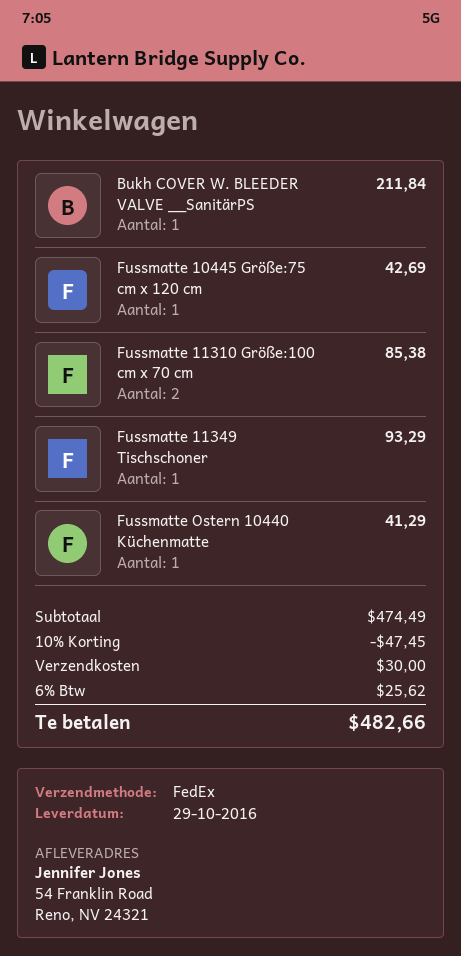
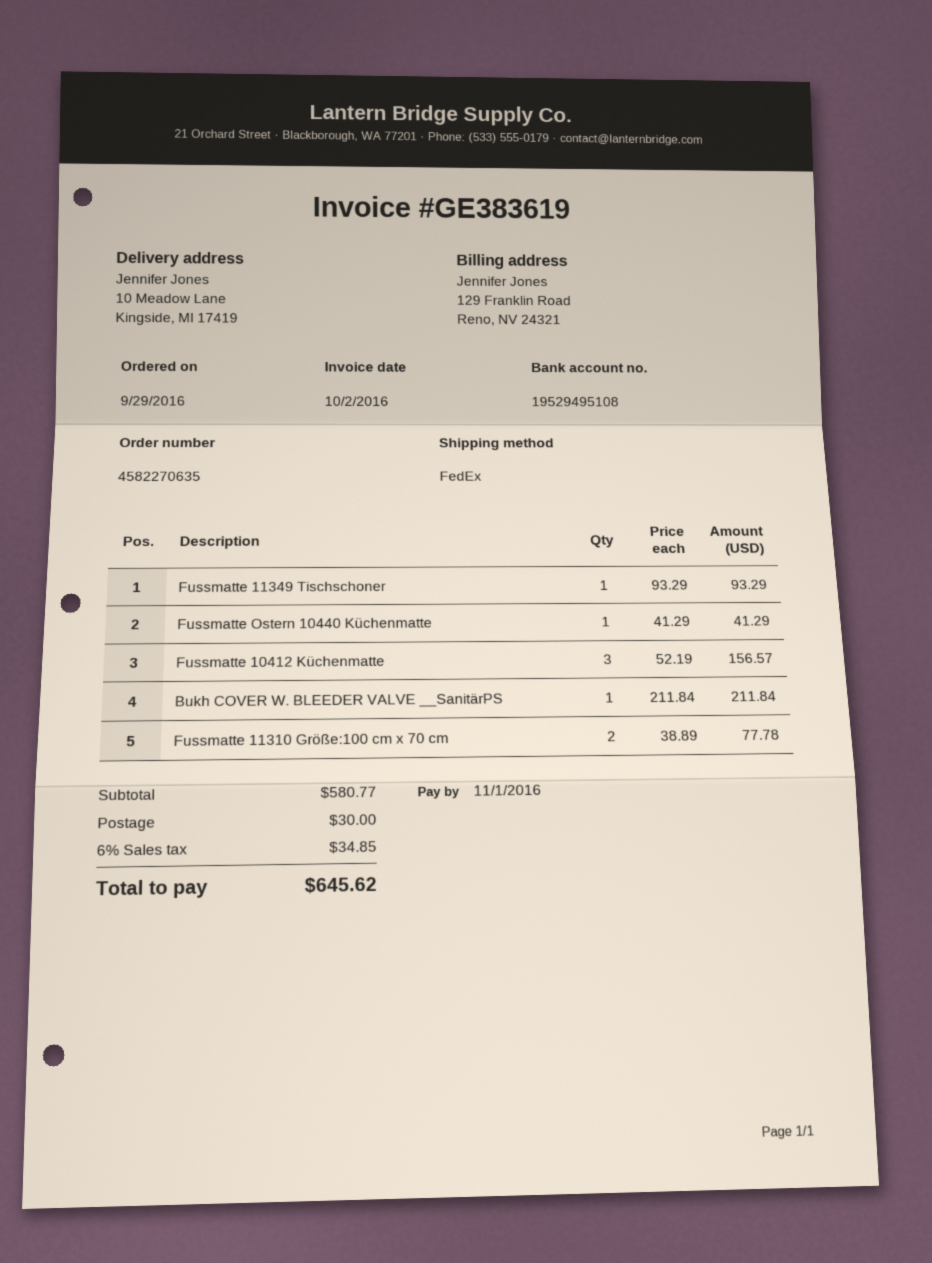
ship to: 54 Franklin Road, Reno, NV 24321 -> 10 Meadow Lane, Kingside, MI 17419
Fussmatte 10445 Größe:75 cm x 120 cm: 1 for 42.69 -> none
Fussmatte 11310 Größe:100 cm x 70 cm: 2 for 85.38 -> 2 for 77.78
Fussmatte 10412 Küchenmatte: none -> 3 for 156.57
subtotal: 474.49 -> 580.77
discount: 10% = 47.45 -> none
tax: 6% = 25.62 -> 6% = 34.85
total: 482.66 -> 645.62

